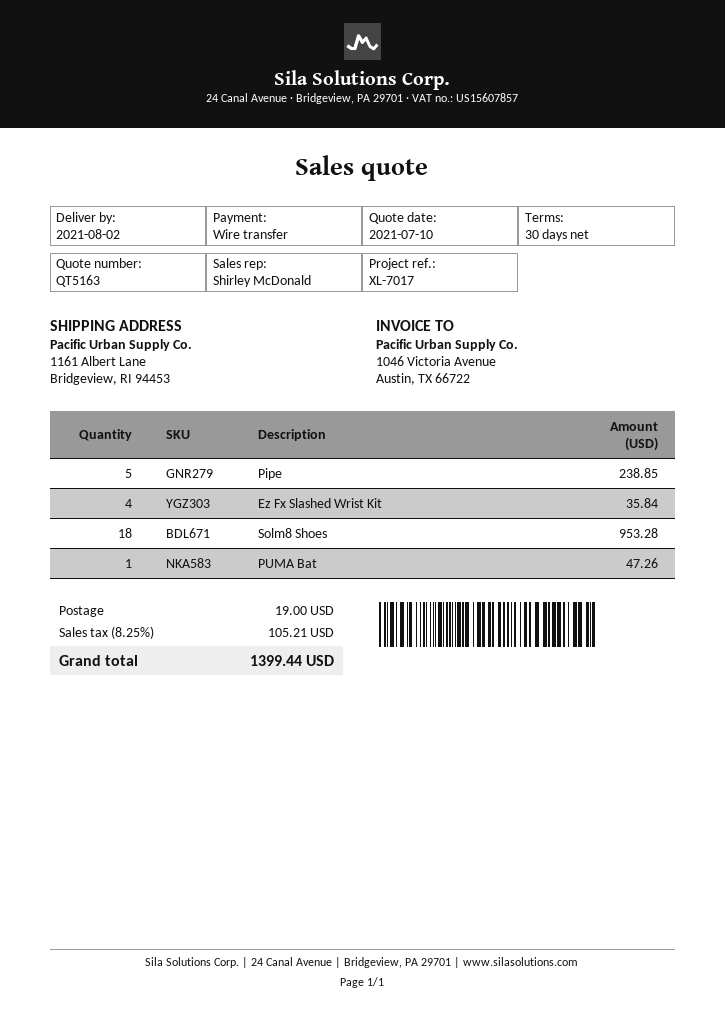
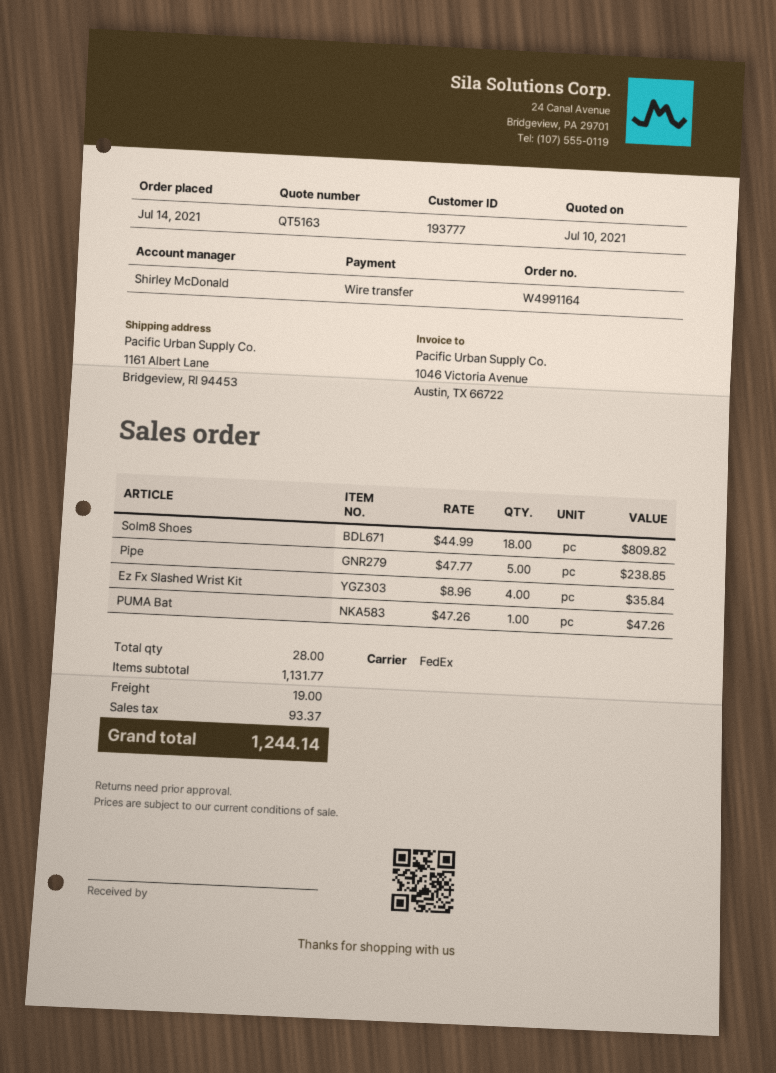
Solm8 Shoes: 18 for 953.28 -> 18 for 809.82
tax: 105.21 -> 93.37
total: 1399.44 -> 1244.14

